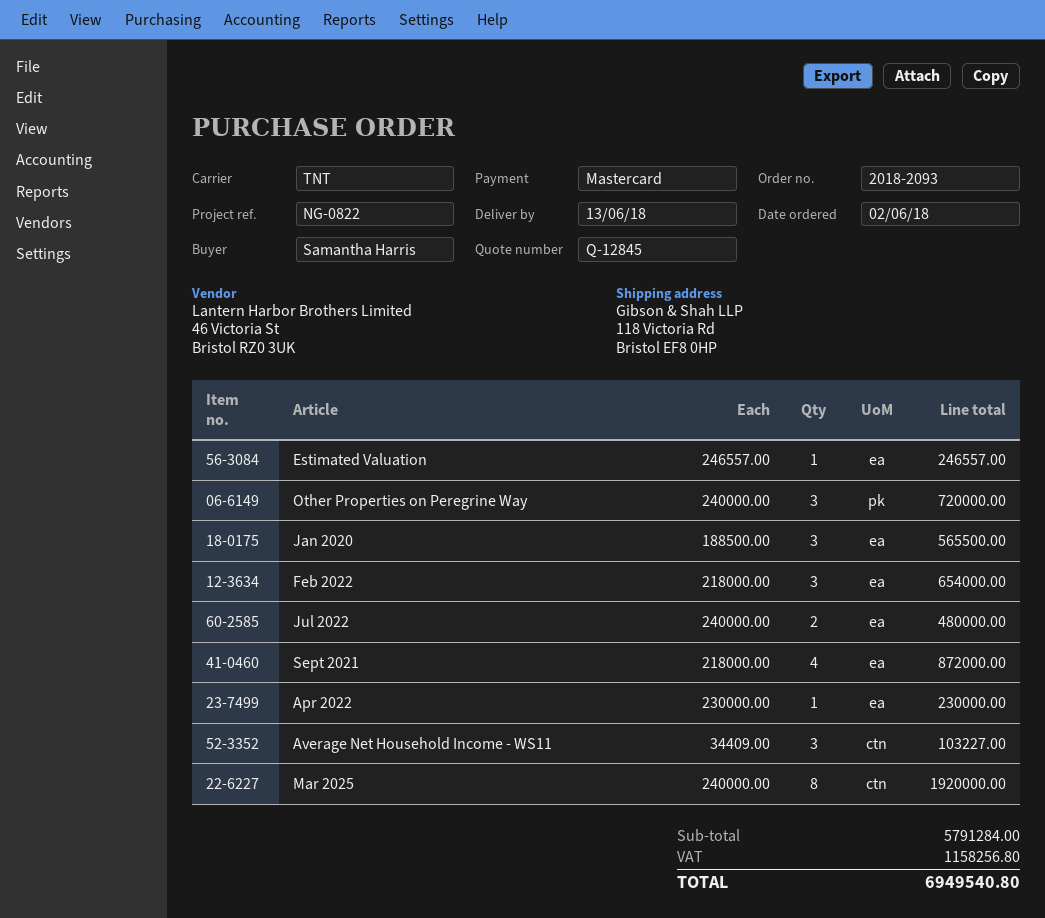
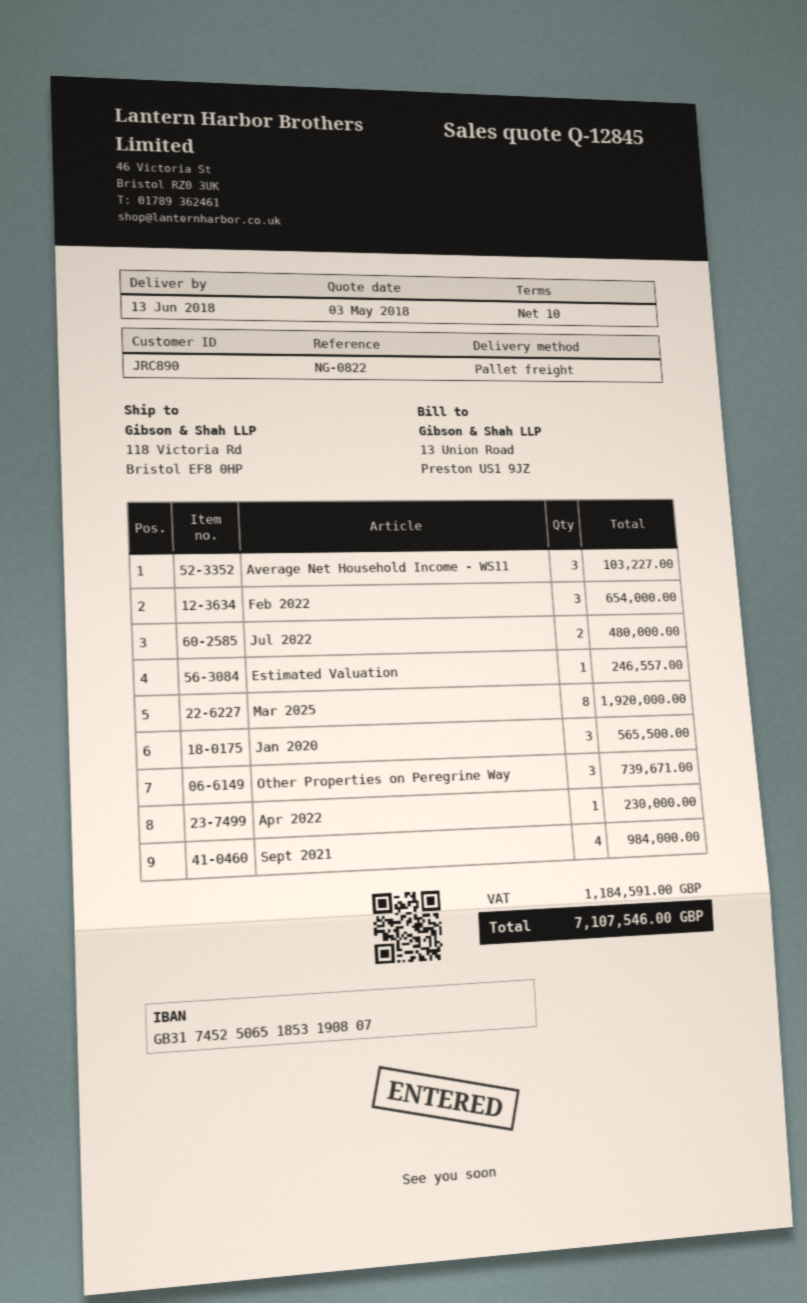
shipping method: TNT -> pallet freight
Other Properties on Peregrine Way: 3 for 720000.00 -> 3 for 739671.00
Sept 2021: 4 for 872000.00 -> 4 for 984000.00
tax: 1158256.80 -> 1184591.00
total: 6949540.80 -> 7107546.00

